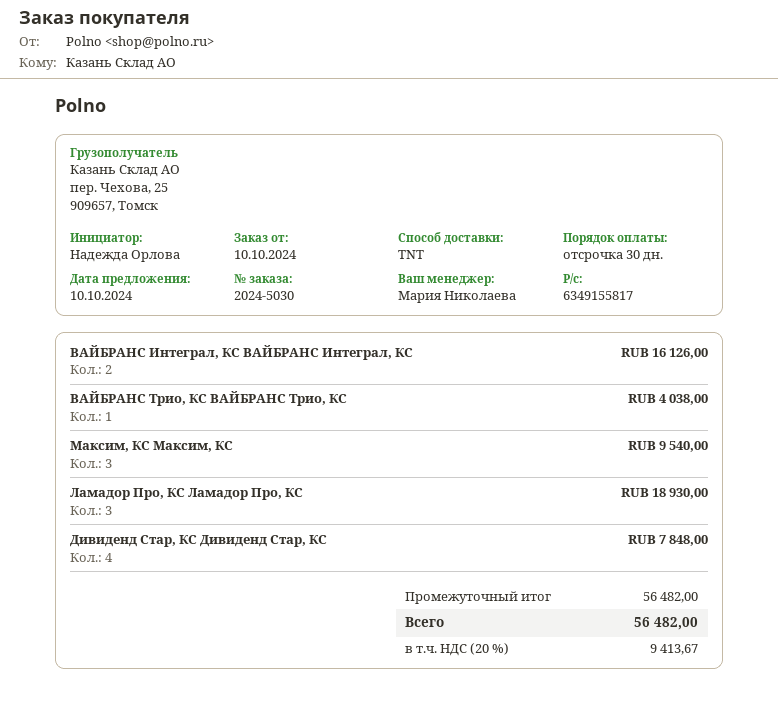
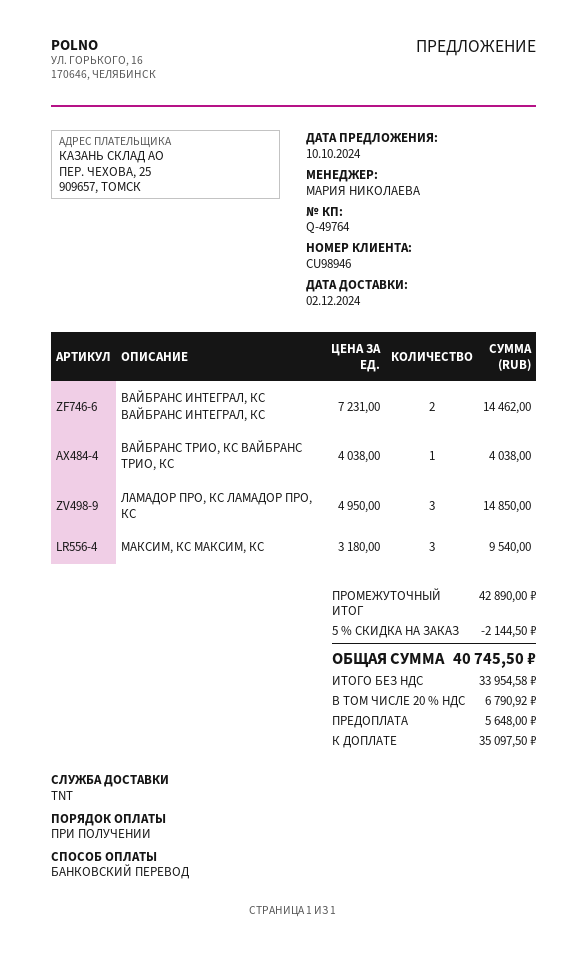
payment terms: 30 days -> on receipt
ВАЙБРАНС Интеграл, КС ВАЙБРАНС Интеграл, КС: 2 for 16126.00 -> 2 for 14462.00
Ламадор Про, КС Ламадор Про, КС: 3 for 18930.00 -> 3 for 14850.00
Дивиденд Стар, КС Дивиденд Стар, КС: 4 for 7848.00 -> none
subtotal: 56482.00 -> 42890.00
discount: none -> 5% = 2144.50
tax: 20% = 9413.67 -> 20% = 6790.92
total: 56482.00 -> 40745.50

